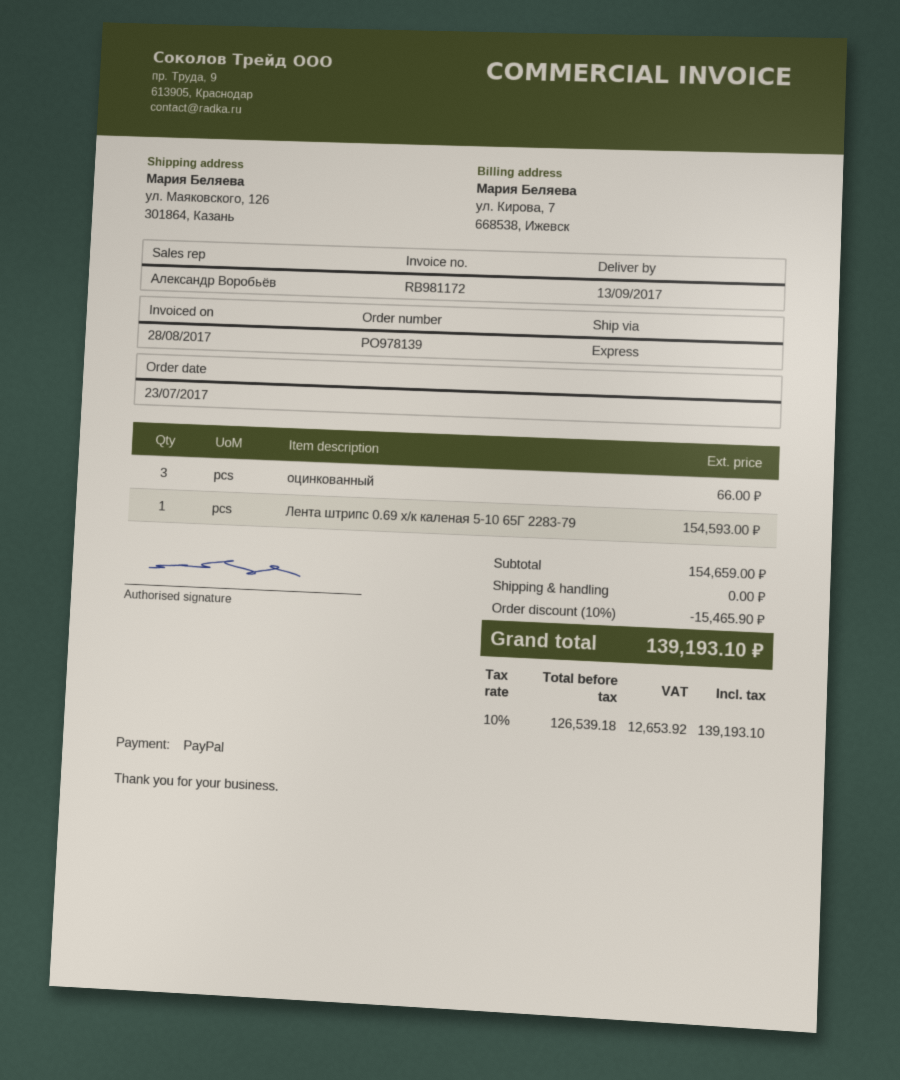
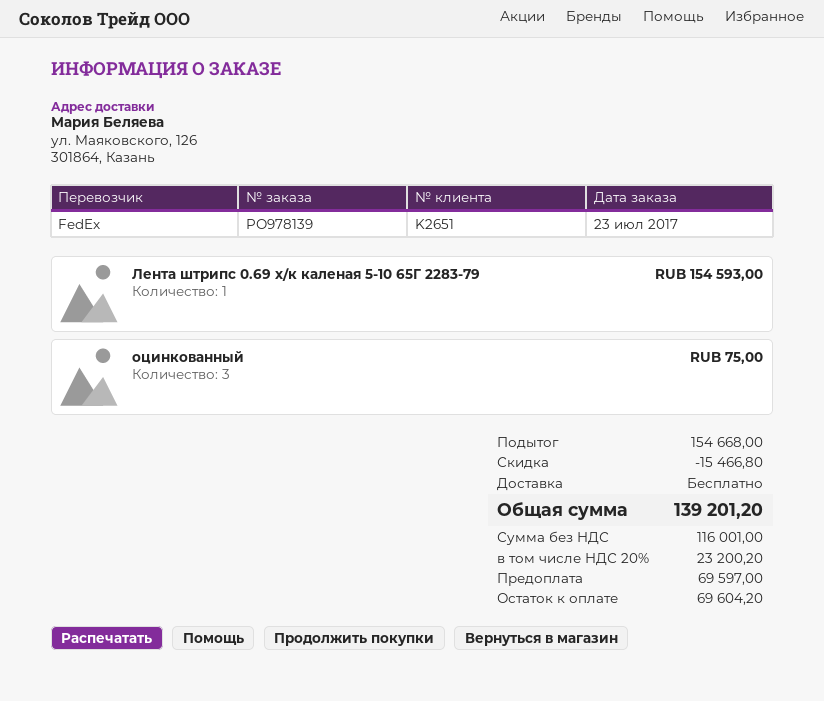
shipping method: express -> FedEx
оцинкованный: 3 for 66.00 -> 3 for 75.00
subtotal: 154659.00 -> 154668.00
discount: 15465.90 -> 15466.80
net: 126539.18 -> 116001.00
tax: 10% = 12653.92 -> 20% = 23200.20
total: 139193.10 -> 139201.20

